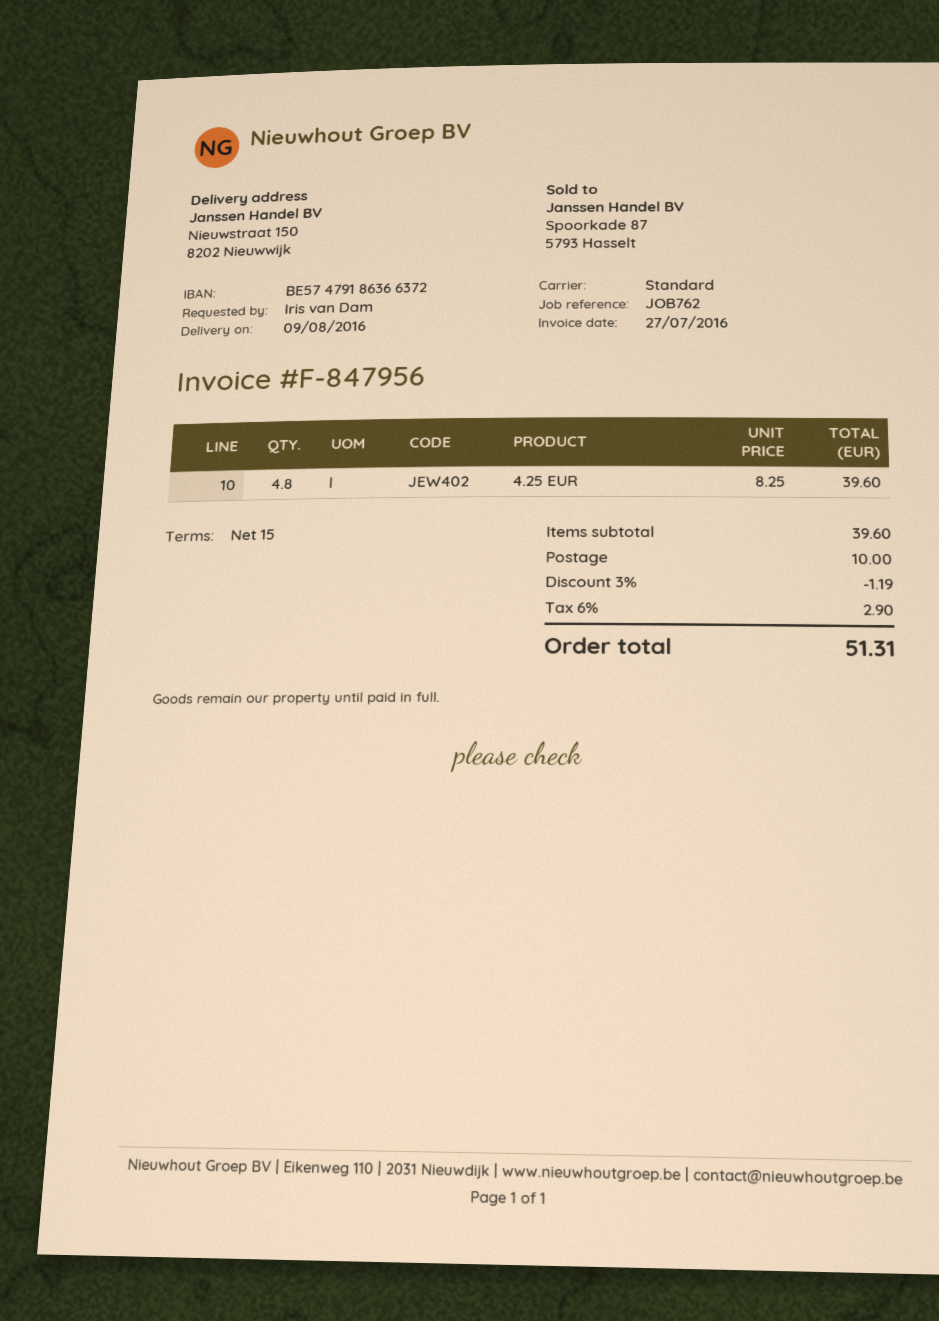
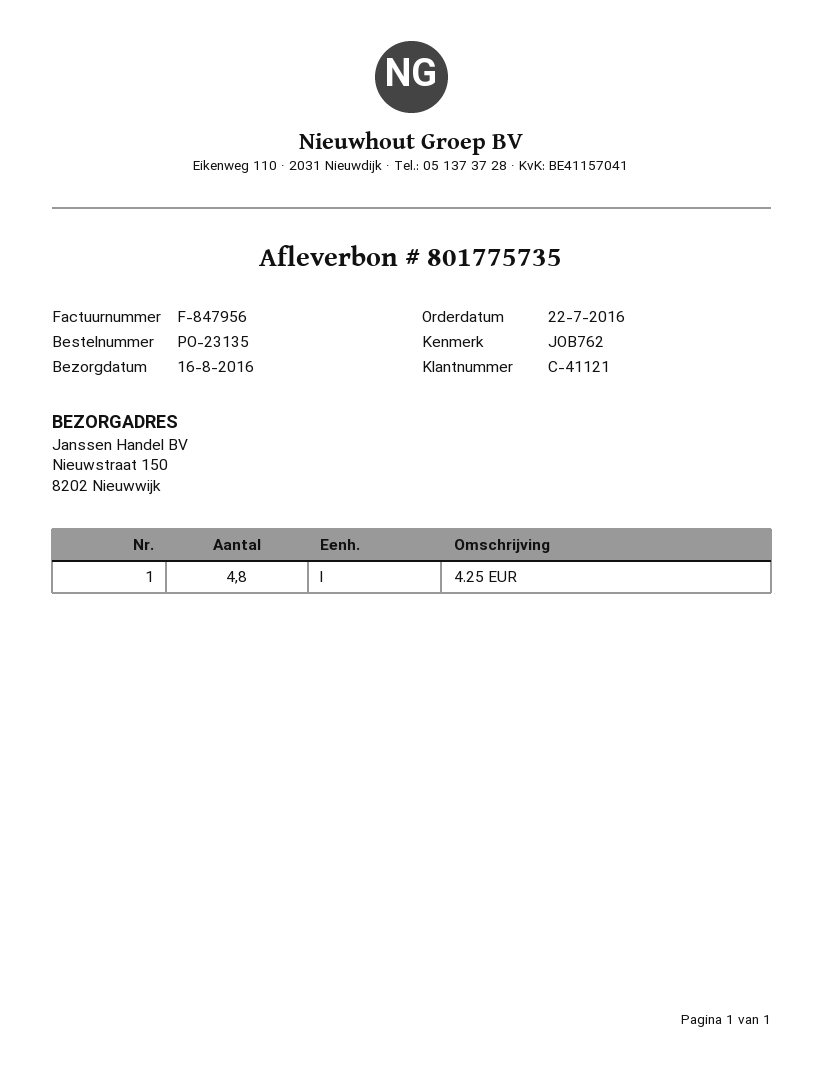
delivery date: 2016-08-09 -> 2016-08-16

